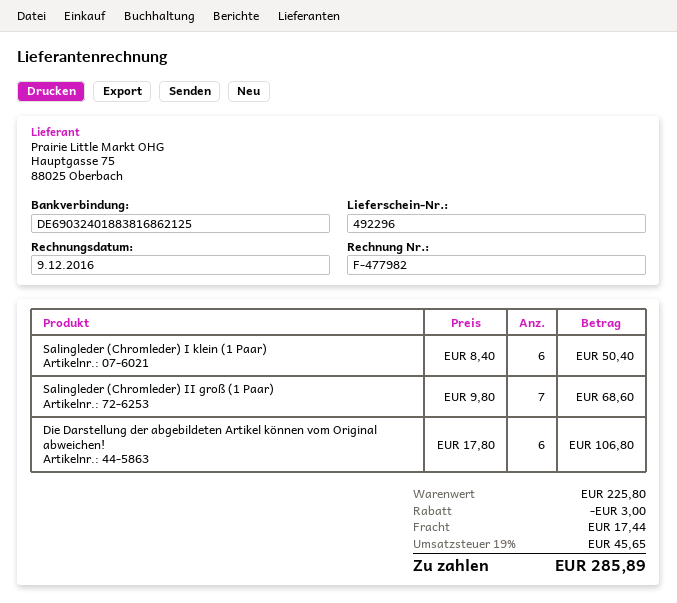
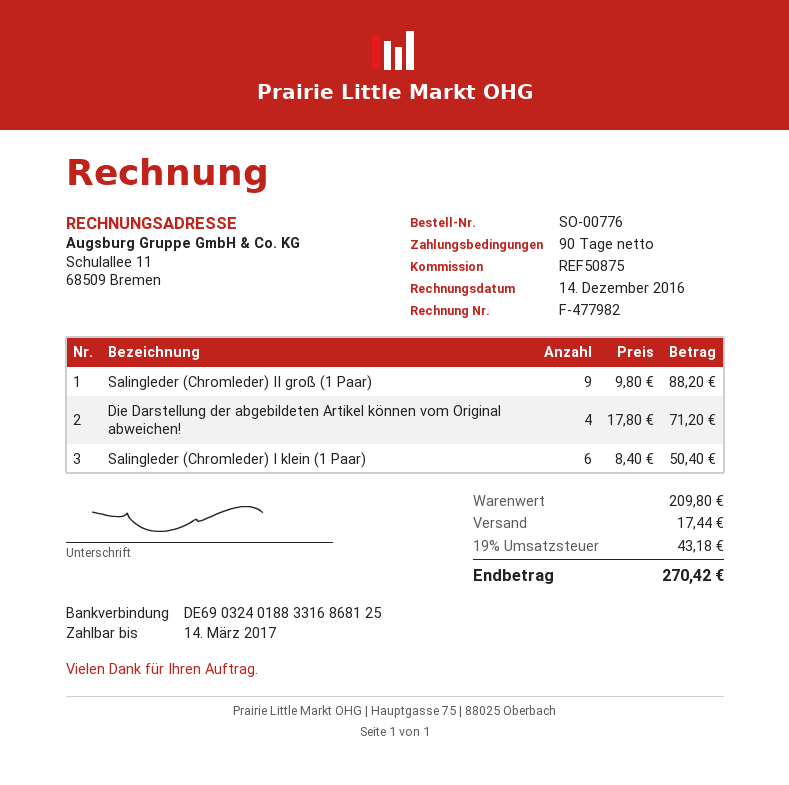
invoice date: 2016-12-09 -> 2016-12-14
bank account: DE69032401883816862125 -> DE69032401883316868125
Salingleder (Chromleder) II groß (1 Paar): 7 x 9.80 = 68.60 -> 9 x 9.80 = 88.20
Die Darstellung der abgebildeten Artikel können vom Original abweichen!: 6 x 17.80 = 106.80 -> 4 x 17.80 = 71.20
subtotal: 225.80 -> 209.80
discount: 3.00 -> none
tax: 19% = 45.65 -> 19% = 43.18
total: 285.89 -> 270.42

